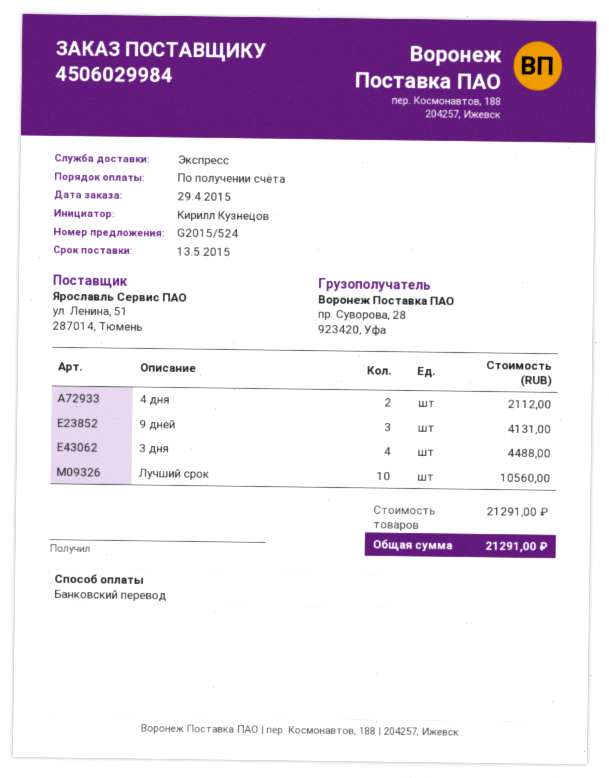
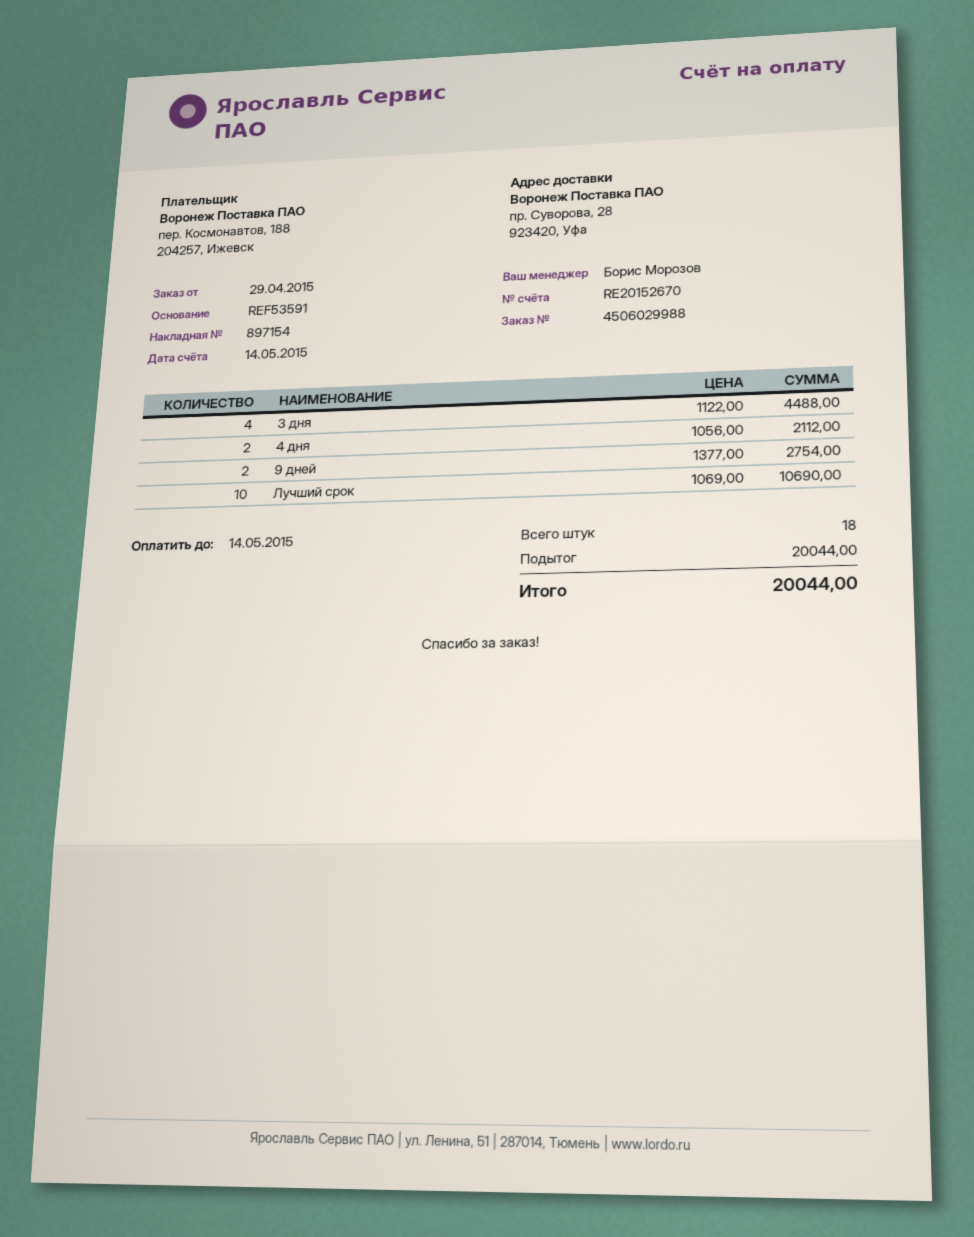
order number: 4506029984 -> 4506029988
9 дней: 3 for 4131.00 -> 2 for 2754.00
Лучший срок: 10 for 10560.00 -> 10 for 10690.00
subtotal: 21291.00 -> 20044.00
total: 21291.00 -> 20044.00

